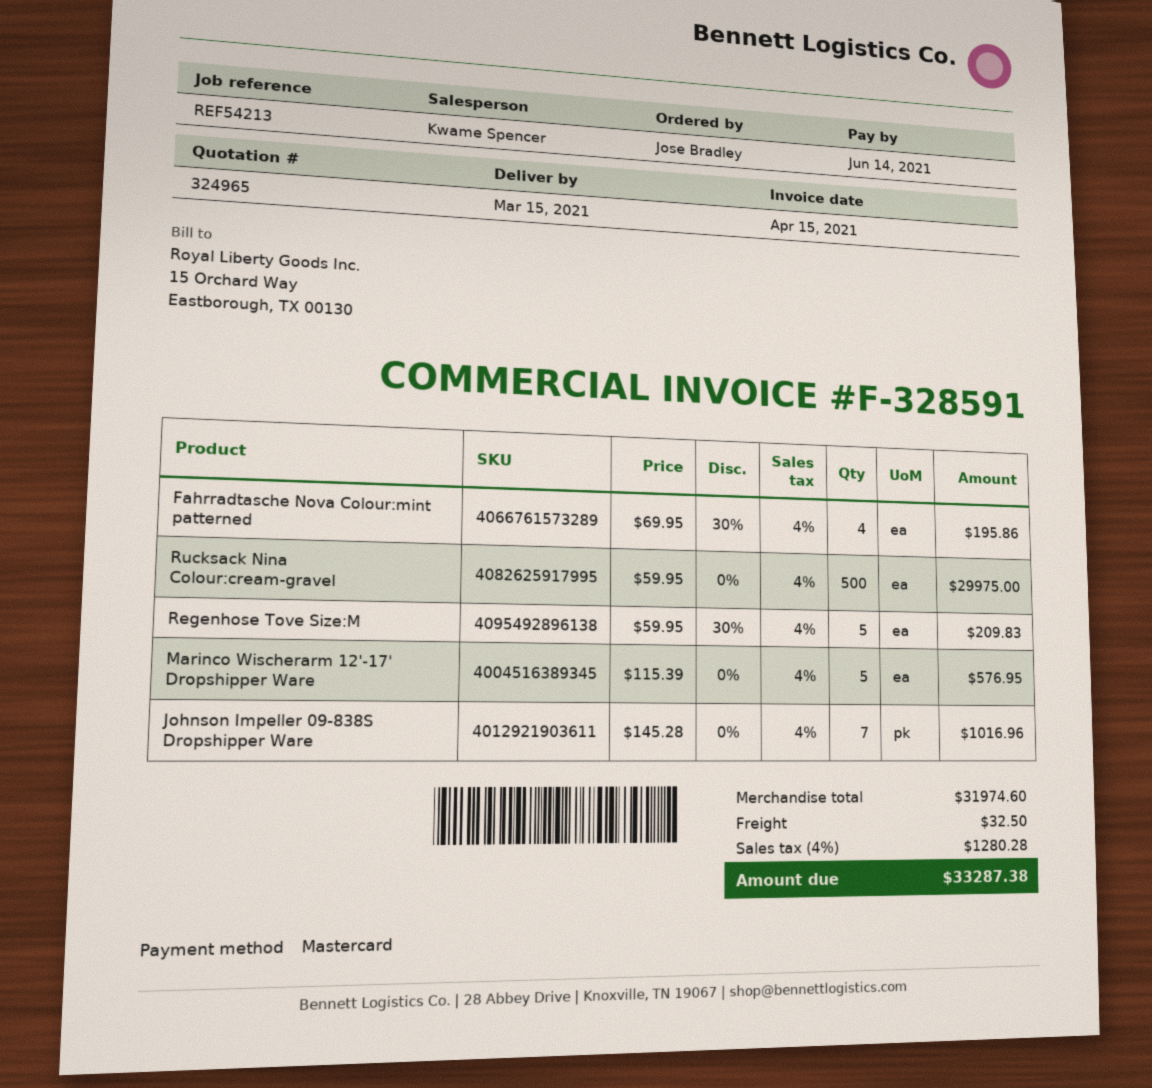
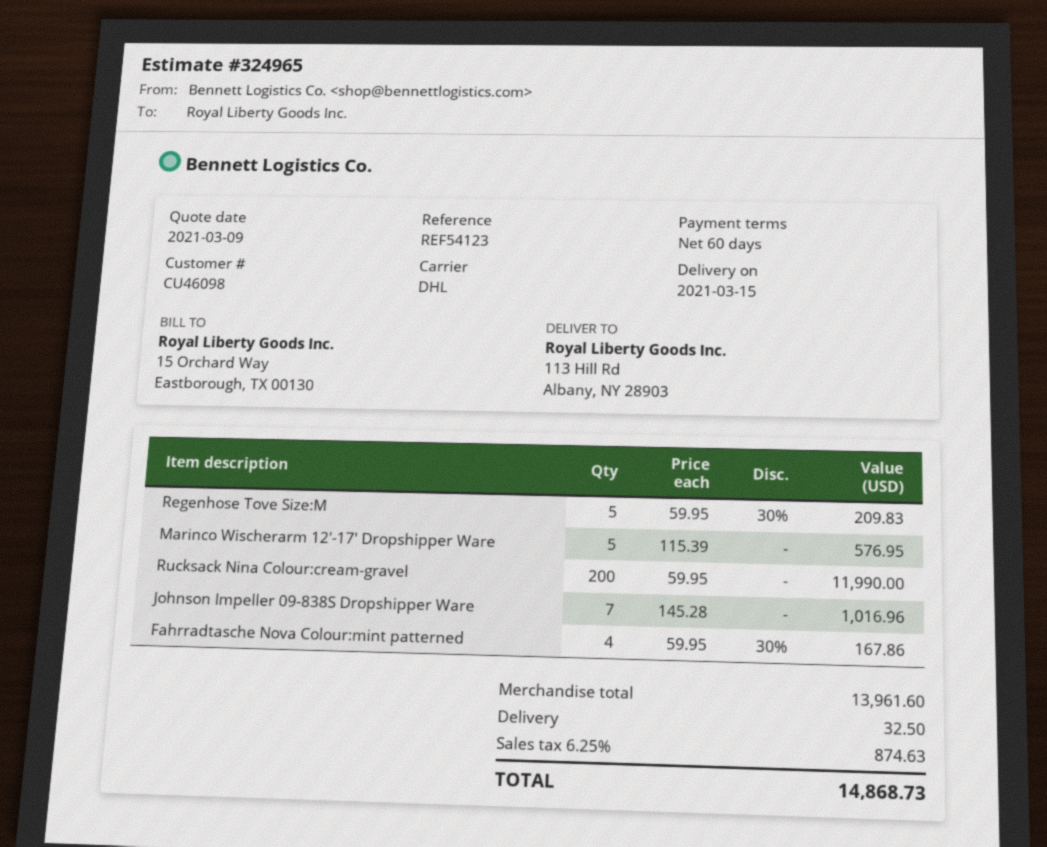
reference: REF54213 -> REF54123
Fahrradtasche Nova Colour:mint patterned: 4 x 69.95 - 30% = 195.86 -> 4 x 59.95 - 30% = 167.86
Rucksack Nina Colour:cream-gravel: 500 x 59.95 = 29975.00 -> 200 x 59.95 = 11990.00
subtotal: 31974.60 -> 13961.60
tax: 4% = 1280.28 -> 6.25% = 874.63
total: 33287.38 -> 14868.73

